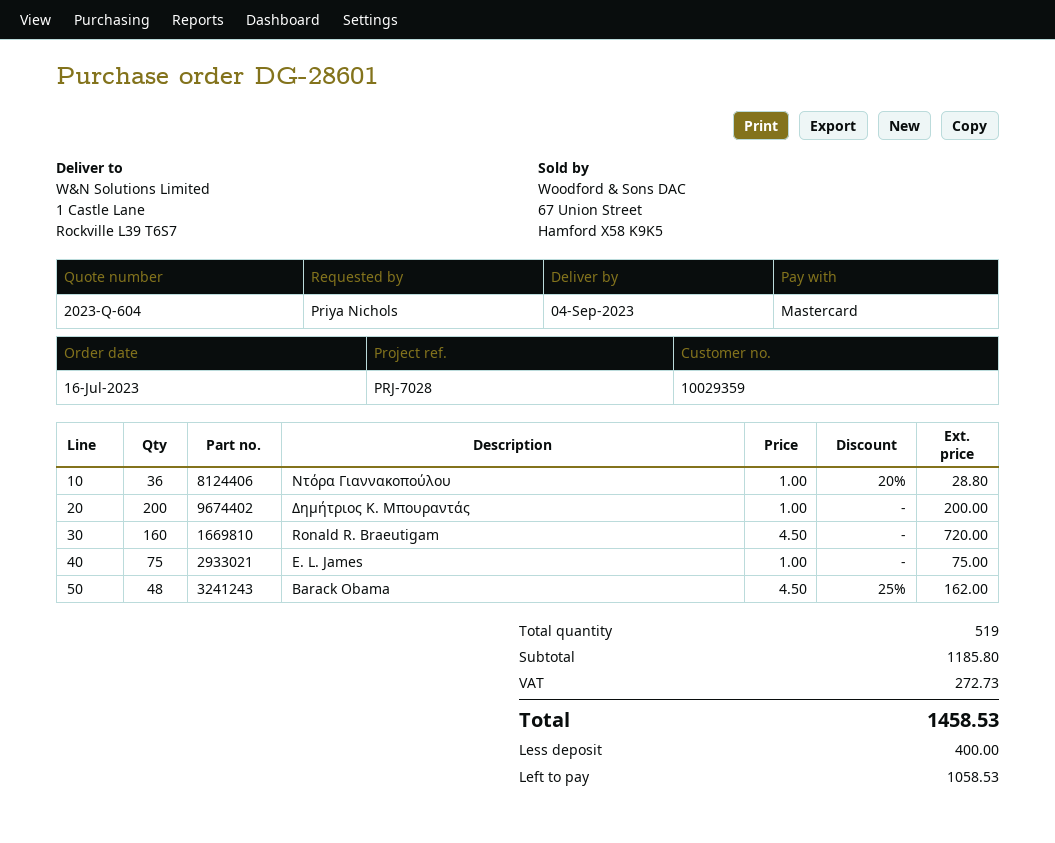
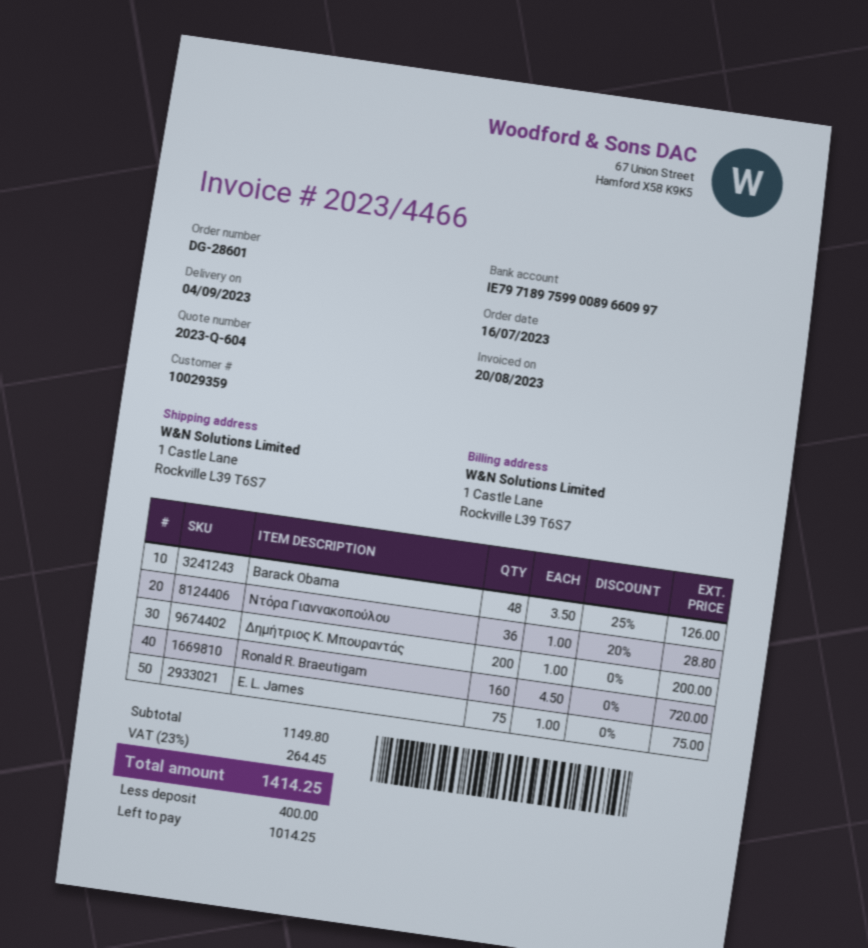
Barack Obama: 48 x 4.50 - 25% = 162.00 -> 48 x 3.50 - 25% = 126.00
subtotal: 1185.80 -> 1149.80
tax: 272.73 -> 264.45
total: 1458.53 -> 1414.25
balance: 1058.53 -> 1014.25

